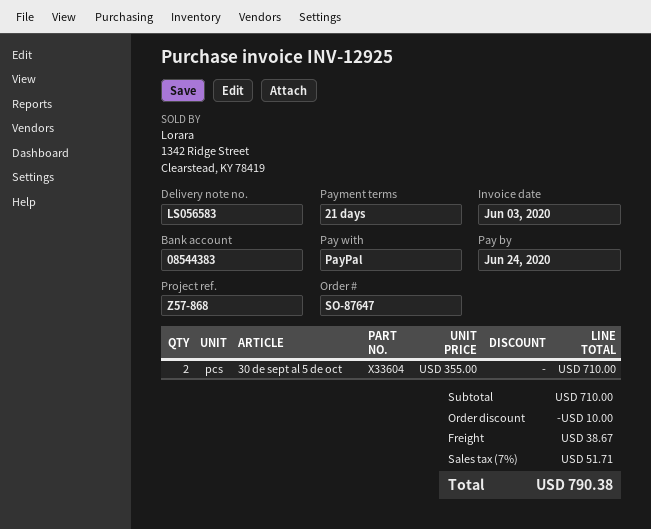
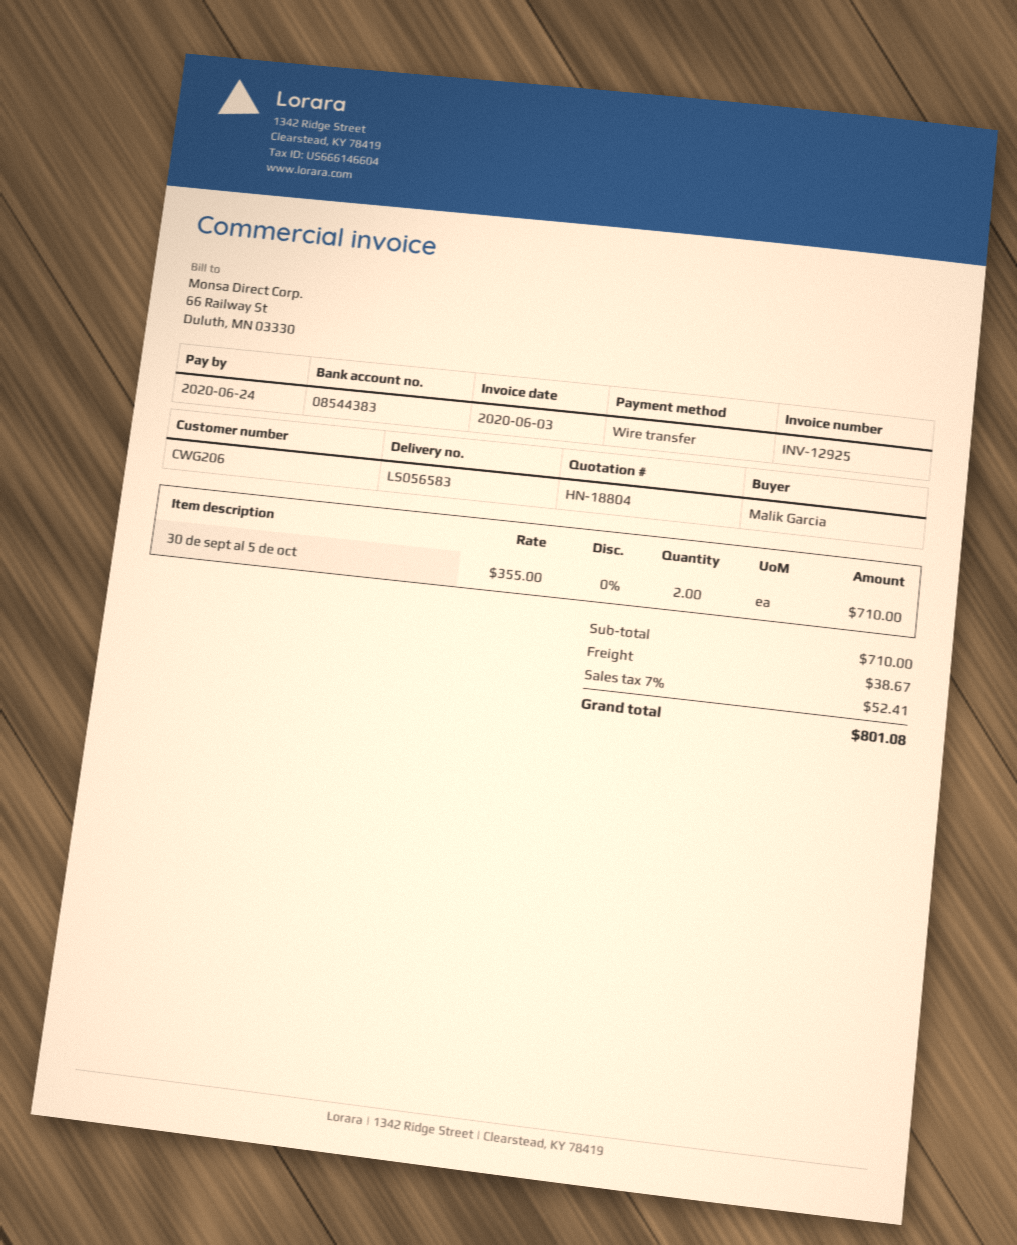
payment method: PayPal -> bank transfer
discount: 10.00 -> none
tax: 7% = 51.71 -> 7% = 52.41
total: 790.38 -> 801.08

